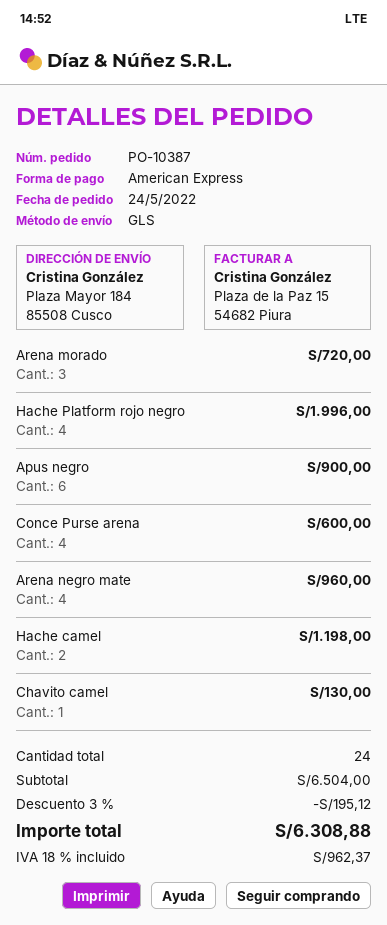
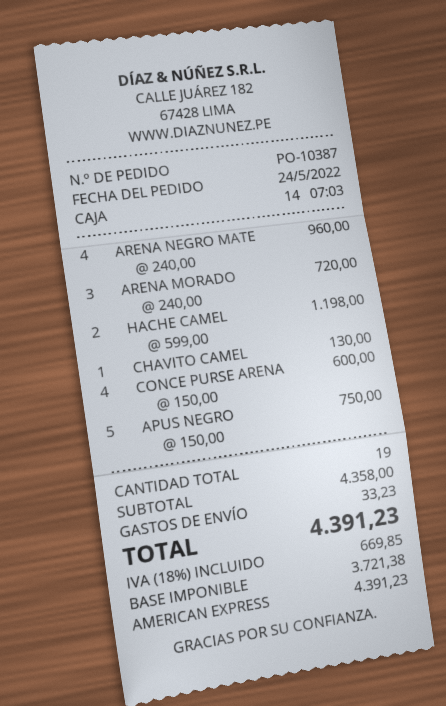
Hache Platform rojo negro: 4 for 1996.00 -> none
Apus negro: 6 for 900.00 -> 5 for 750.00
total quantity: 24 -> 19
subtotal: 6504.00 -> 4358.00
discount: 3% = 195.12 -> none
shipping: none -> 33.23
tax: 18% = 962.37 -> 18% = 669.85
total: 6308.88 -> 4391.23

